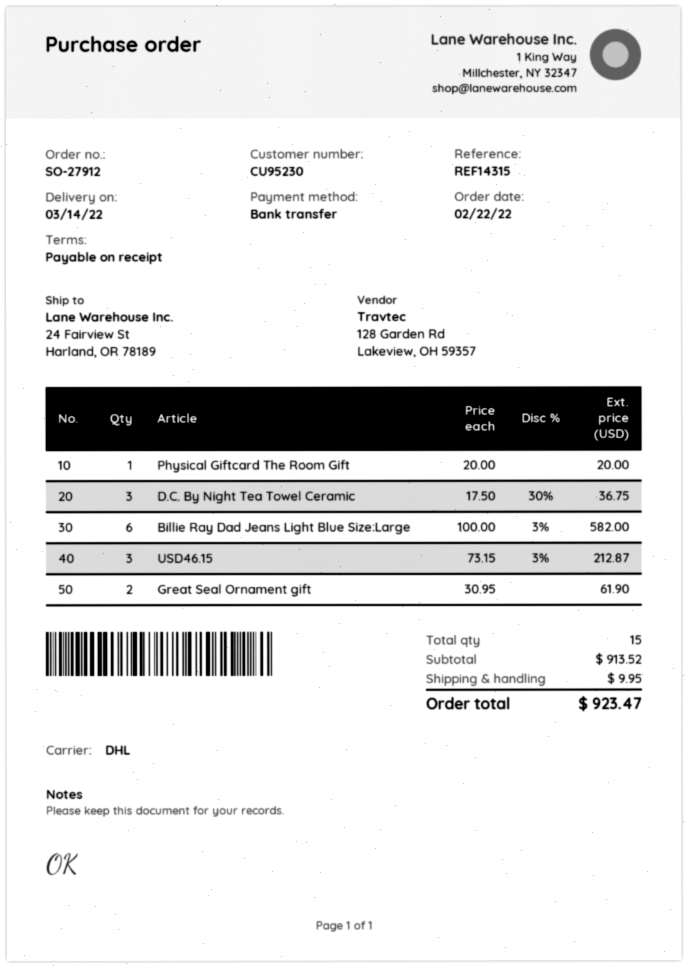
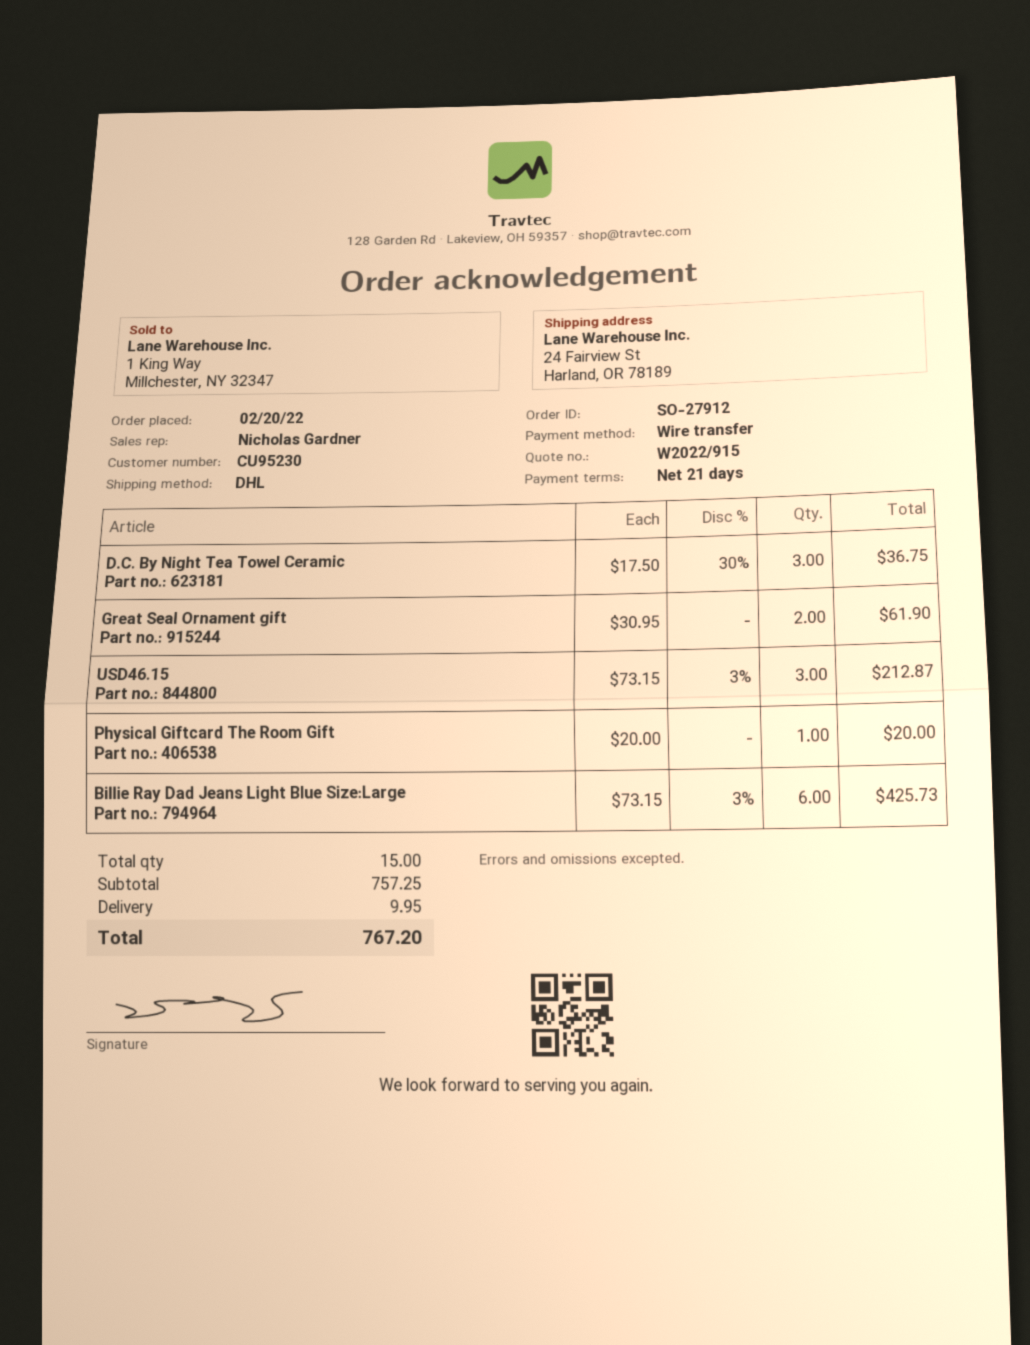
order date: 2022-02-22 -> 2022-02-20
payment terms: on receipt -> 21 days
Billie Ray Dad Jeans Light Blue Size:Large: 6 x 100.00 - 3% = 582.00 -> 6 x 73.15 - 3% = 425.73
subtotal: 913.52 -> 757.25
total: 923.47 -> 767.20

